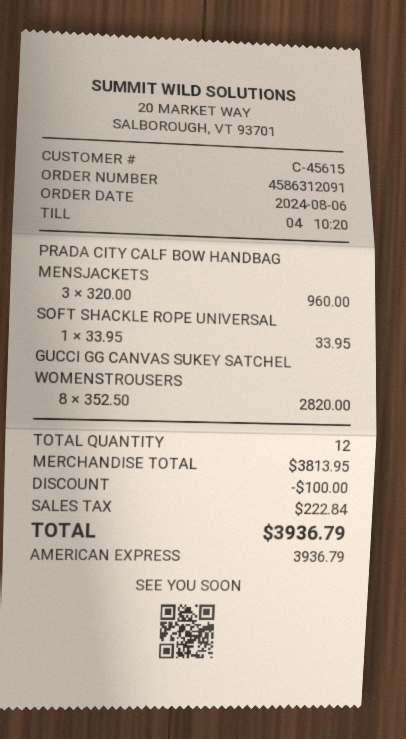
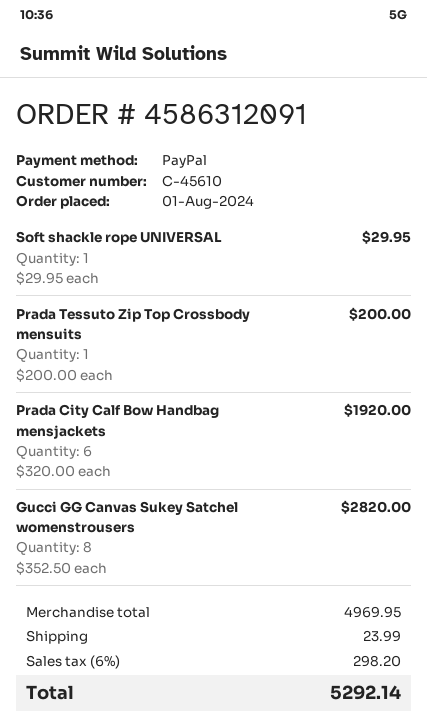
order date: 2024-08-06 -> 2024-08-01
customer number: C-45615 -> C-45610
payment method: American Express -> PayPal
PRADA CITY CALF BOW HANDBAG MENSJACKETS: 3 x 320.00 = 960.00 -> 6 x 320.00 = 1920.00
SOFT SHACKLE ROPE UNIVERSAL: 1 x 33.95 = 33.95 -> 1 x 29.95 = 29.95
Prada Tessuto Zip Top Crossbody mensuits: none -> 1 x 200.00 = 200.00
subtotal: 3813.95 -> 4969.95
discount: 100.00 -> none
shipping: none -> 23.99
tax: 222.84 -> 298.20
total: 3936.79 -> 5292.14

